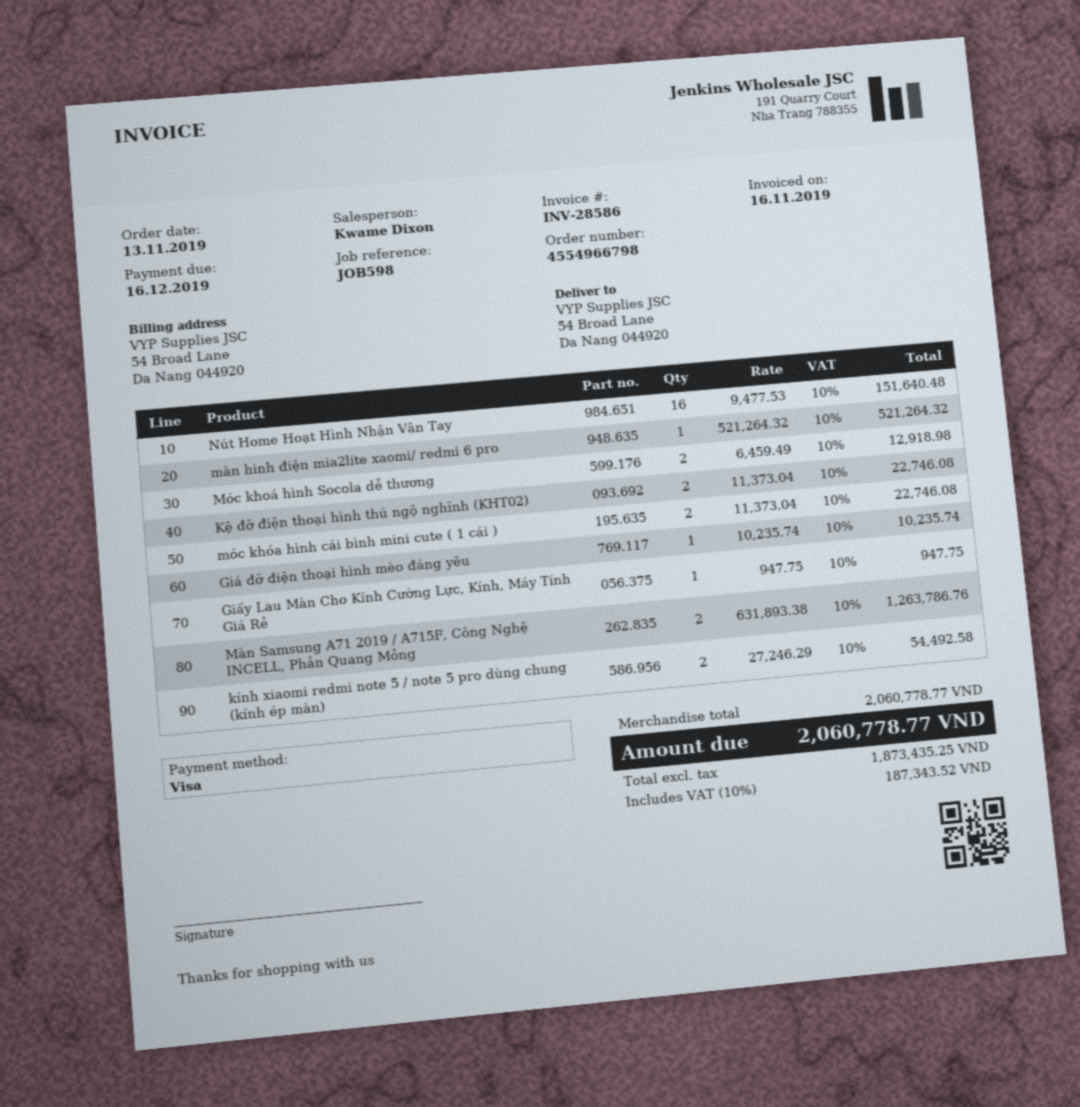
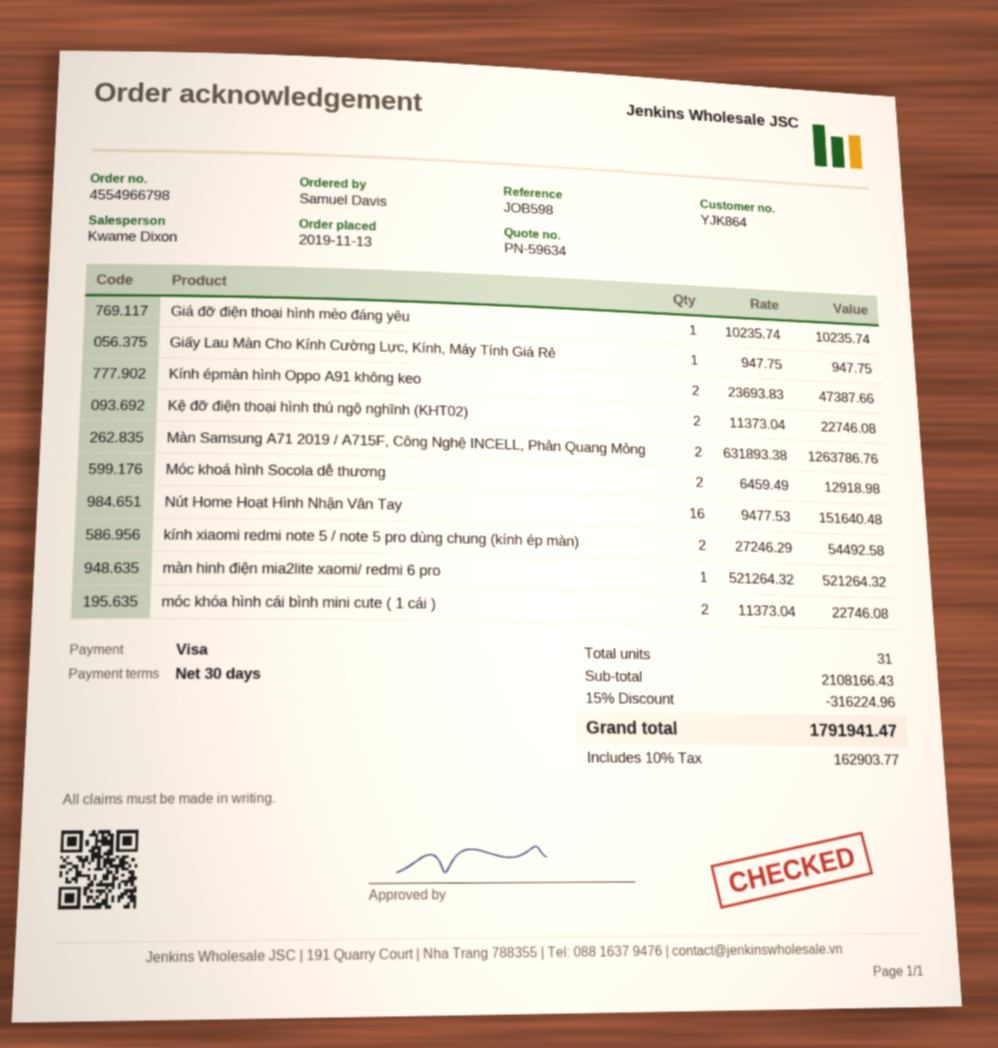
Kính épmàn hình Oppo A91 không keo: none -> 2 x 23693.83 = 47387.66
subtotal: 2060778.77 -> 2108166.43
discount: none -> 15% = 316224.96
tax: 10% = 187343.52 -> 10% = 162903.77
total: 2060778.77 -> 1791941.47

